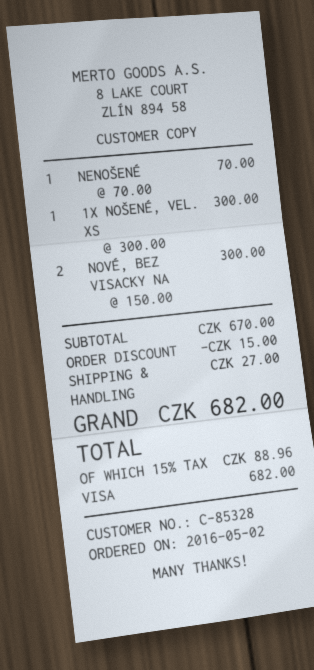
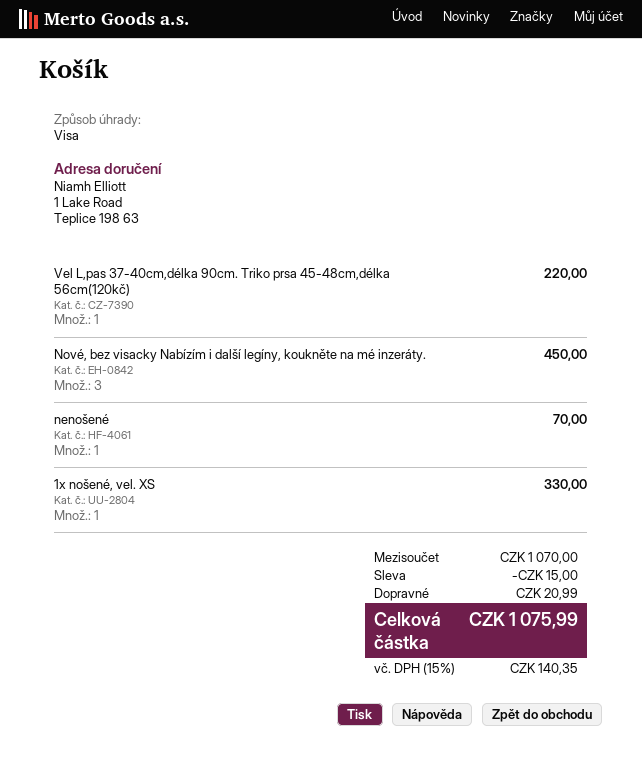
1X NOŠENÉ, VEL. XS: 1 for 300.00 -> 1 for 330.00
NOVÉ, BEZ VISACKY NA: 2 for 300.00 -> 3 for 450.00
Vel L,pas 37-40cm,délka 90cm. Triko prsa 45-48cm,délka 56cm(120kč): none -> 1 for 220.00
subtotal: 670.00 -> 1070.00
shipping: 27.00 -> 20.99
tax: 15% = 88.96 -> 15% = 140.35
total: 682.00 -> 1075.99

